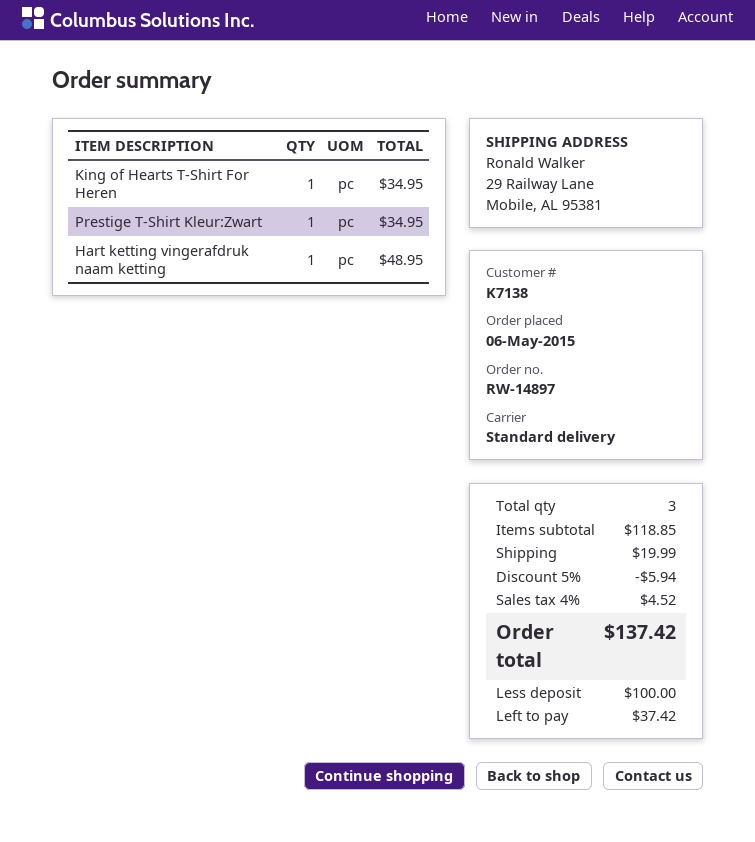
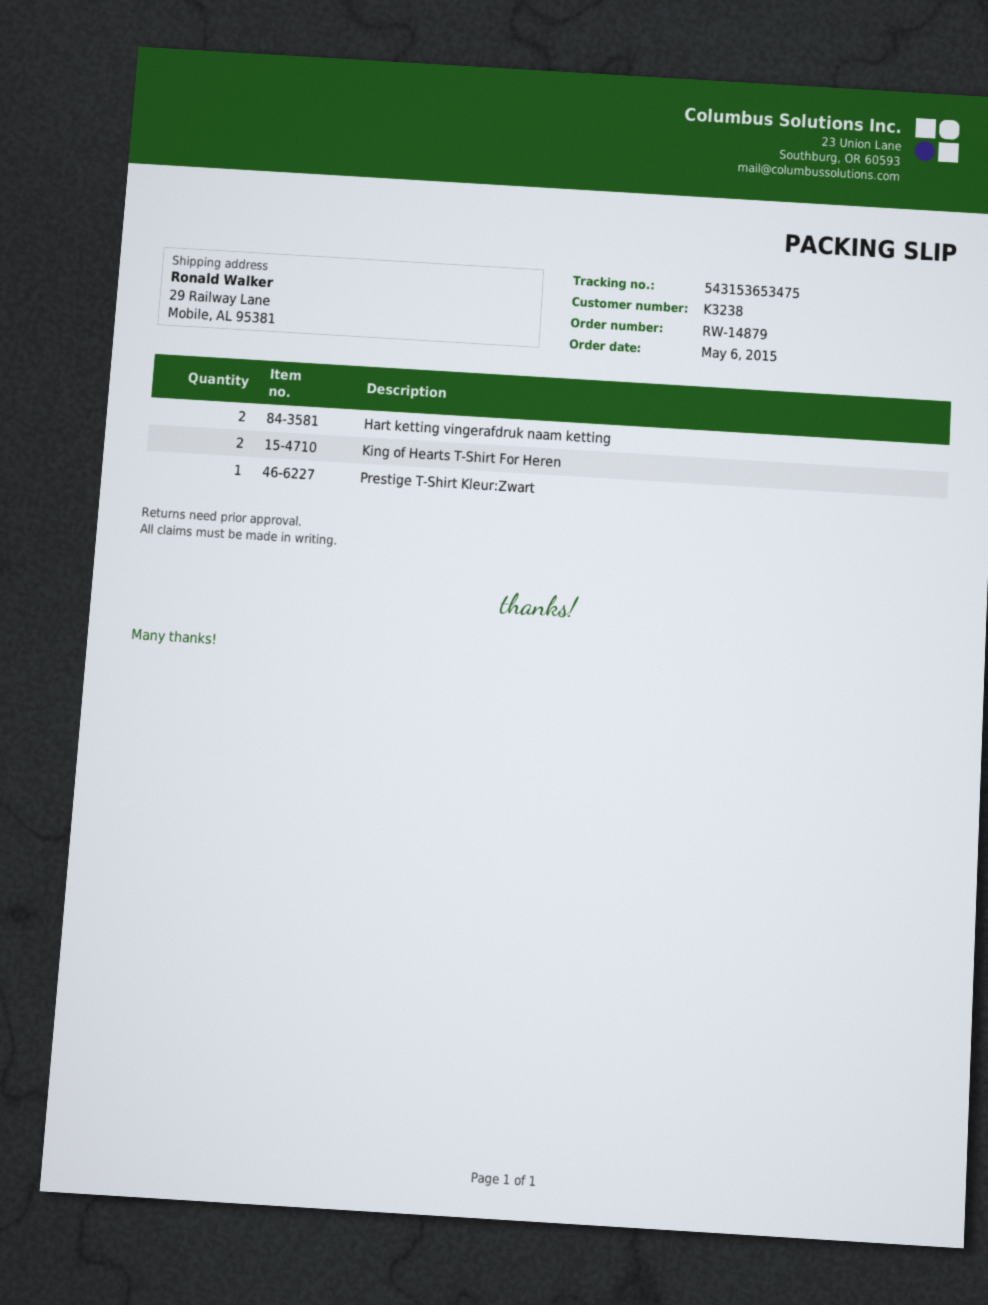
order number: RW-14897 -> RW-14879
customer number: K7138 -> K3238
King of Hearts T-Shirt For Heren: 1 -> 2
Hart ketting vingerafdruk naam ketting: 1 -> 2

